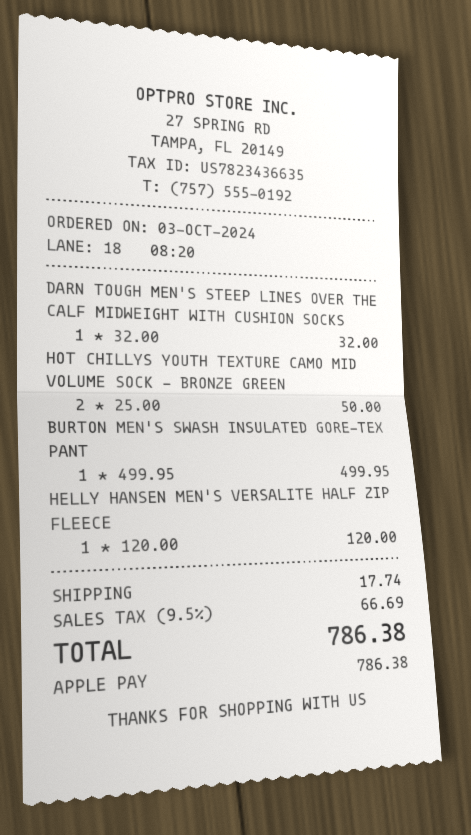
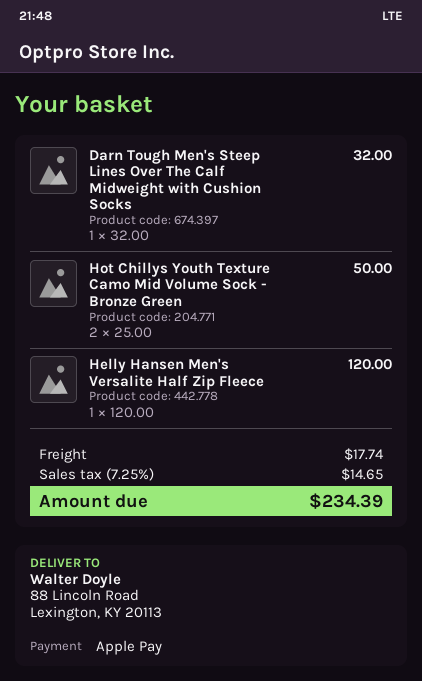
BURTON MEN'S SWASH INSULATED GORE-TEX PANT: 1 x 499.95 = 499.95 -> none
tax: 9.5% = 66.69 -> 7.25% = 14.65
total: 786.38 -> 234.39

